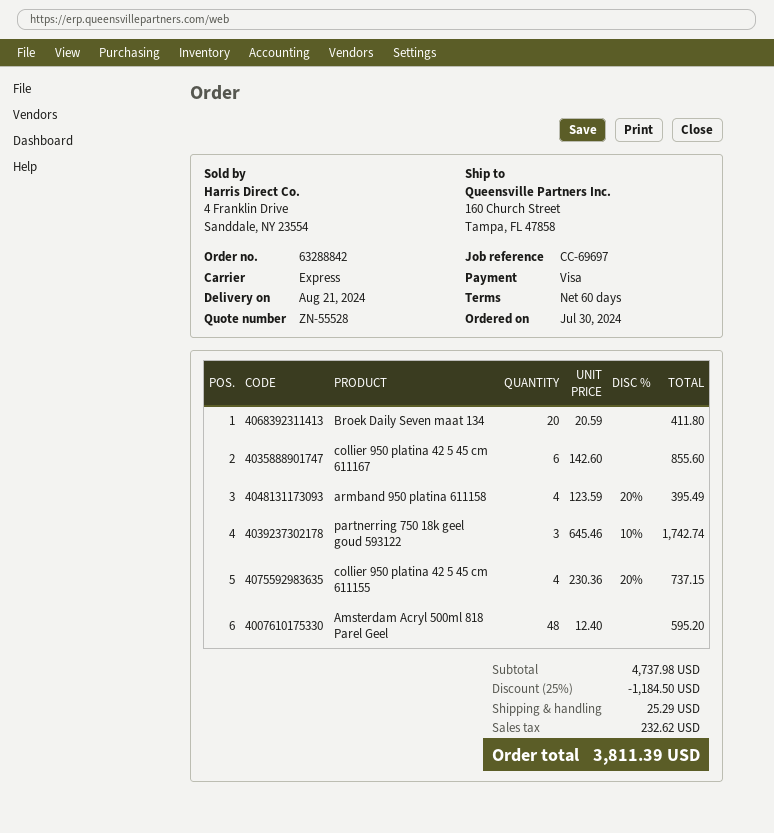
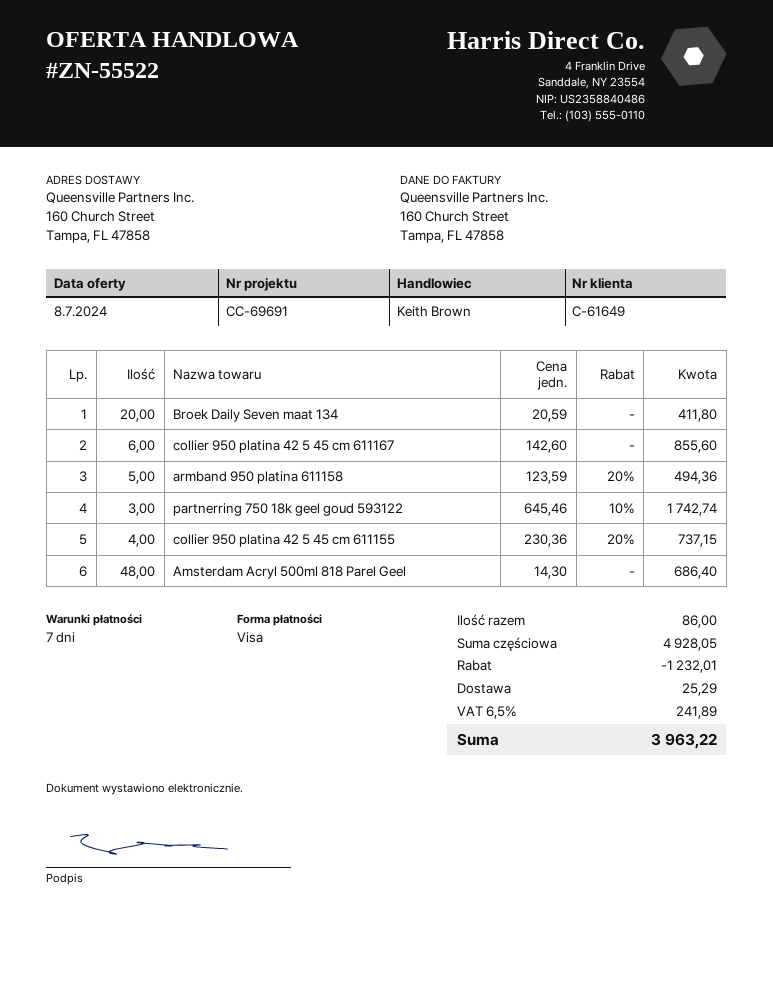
quote number: ZN-55528 -> ZN-55522
payment terms: 60 days -> 7 days
reference: CC-69697 -> CC-69691
armband 950 platina 611158: 4 x 123.59 - 20% = 395.49 -> 5 x 123.59 - 20% = 494.36
Amsterdam Acryl 500ml 818 Parel Geel: 48 x 12.40 = 595.20 -> 48 x 14.30 = 686.40
subtotal: 4737.98 -> 4928.05
discount: 1184.50 -> 1232.01
tax: 232.62 -> 241.89
total: 3811.39 -> 3963.22

